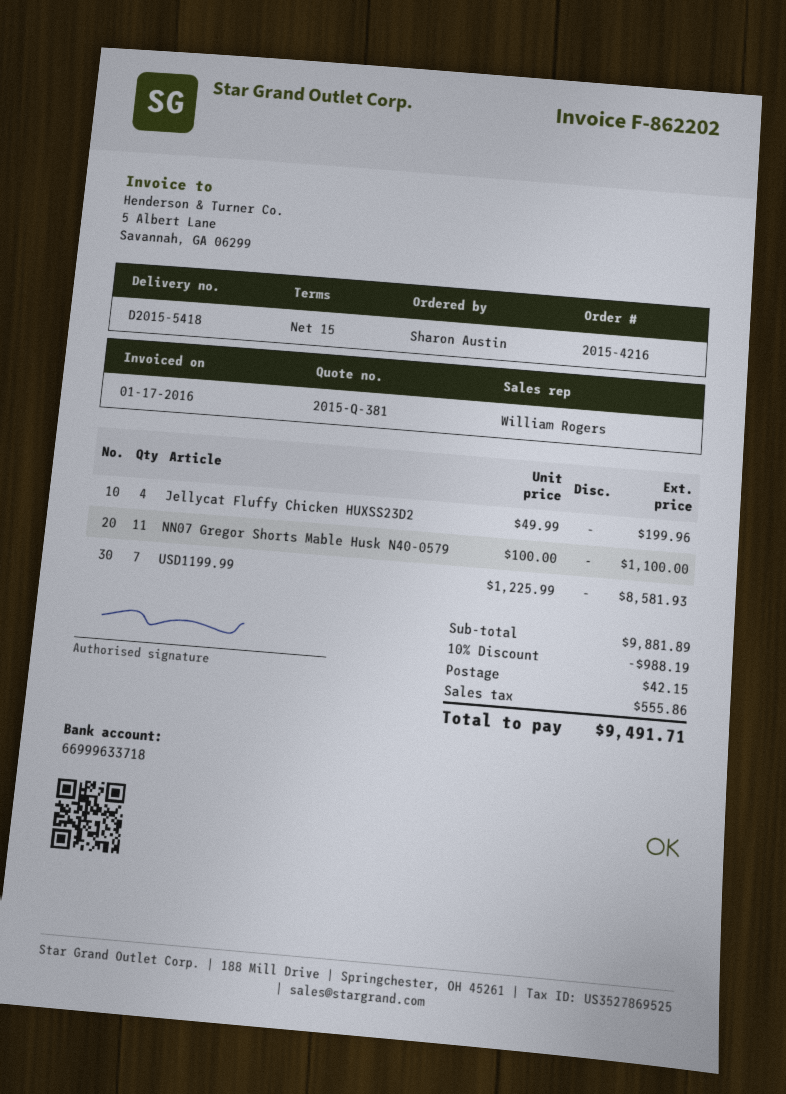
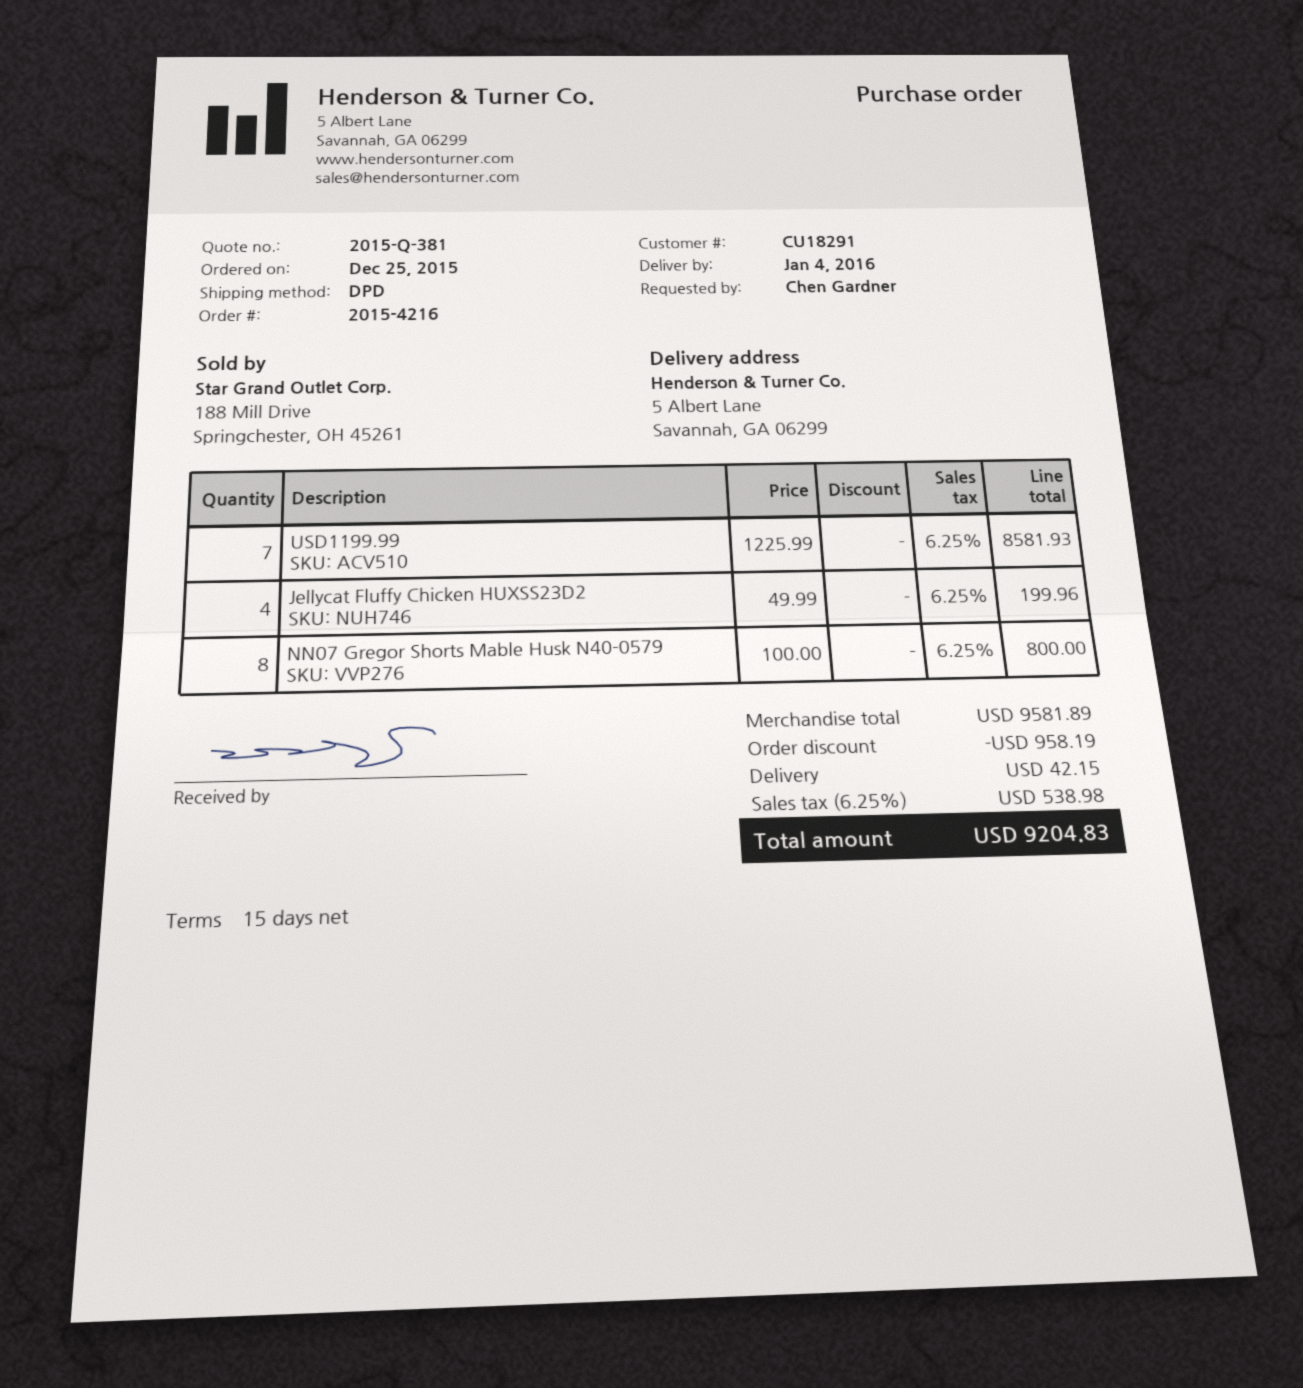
ordered by: Sharon Austin -> Chen Gardner
NN07 Gregor Shorts Mable Husk N40-0579: 11 x 100.00 = 1100.00 -> 8 x 100.00 = 800.00
subtotal: 9881.89 -> 9581.89
discount: 988.19 -> 958.19
tax: 555.86 -> 538.98
total: 9491.71 -> 9204.83

